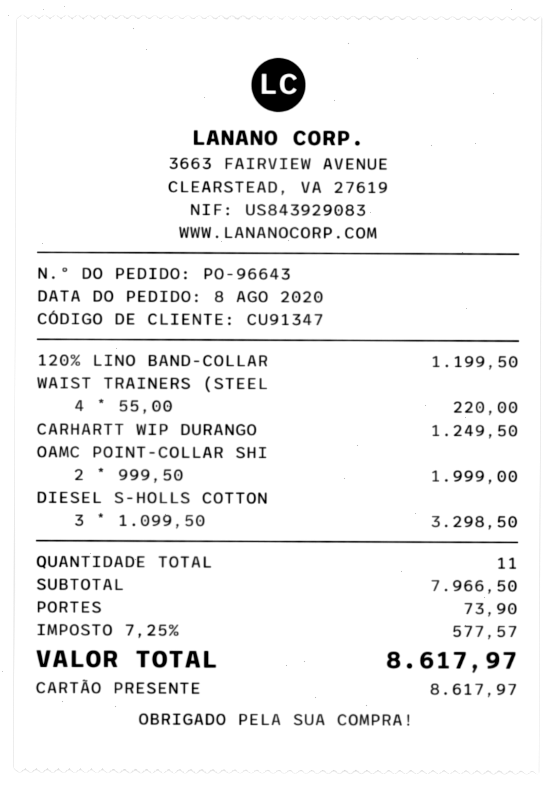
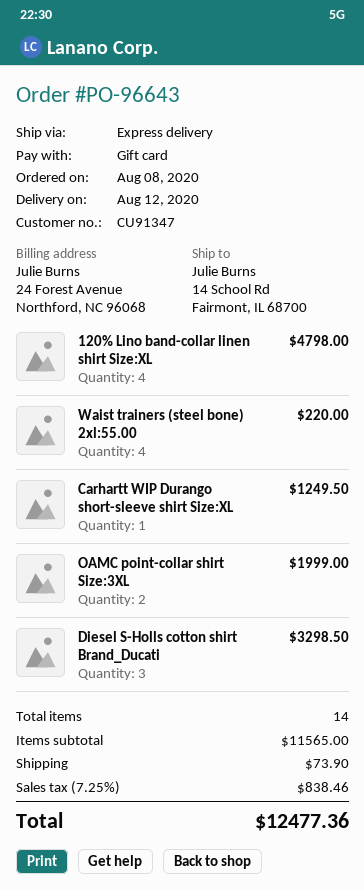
120% LINO BAND-COLLAR: 1 for 1199.50 -> 4 for 4798.00
total quantity: 11 -> 14
subtotal: 7966.50 -> 11565.00
tax: 7.25% = 577.57 -> 7.25% = 838.46
total: 8617.97 -> 12477.36

